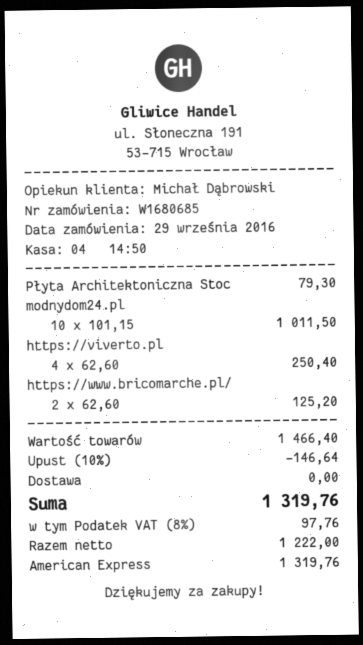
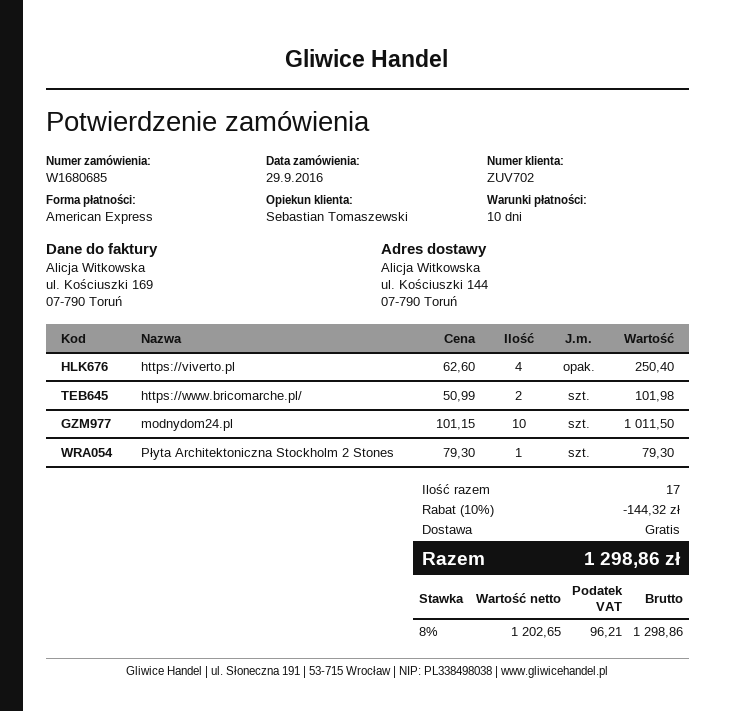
sales rep: Michał Dąbrowski -> Sebastian Tomaszewski
https://www.bricomarche.pl/: 2 x 62.60 = 125.20 -> 2 x 50.99 = 101.98
discount: 10% = 146.64 -> 10% = 144.32
net: 1222.00 -> 1202.65
tax: 8% = 97.76 -> 8% = 96.21
total: 1319.76 -> 1298.86

